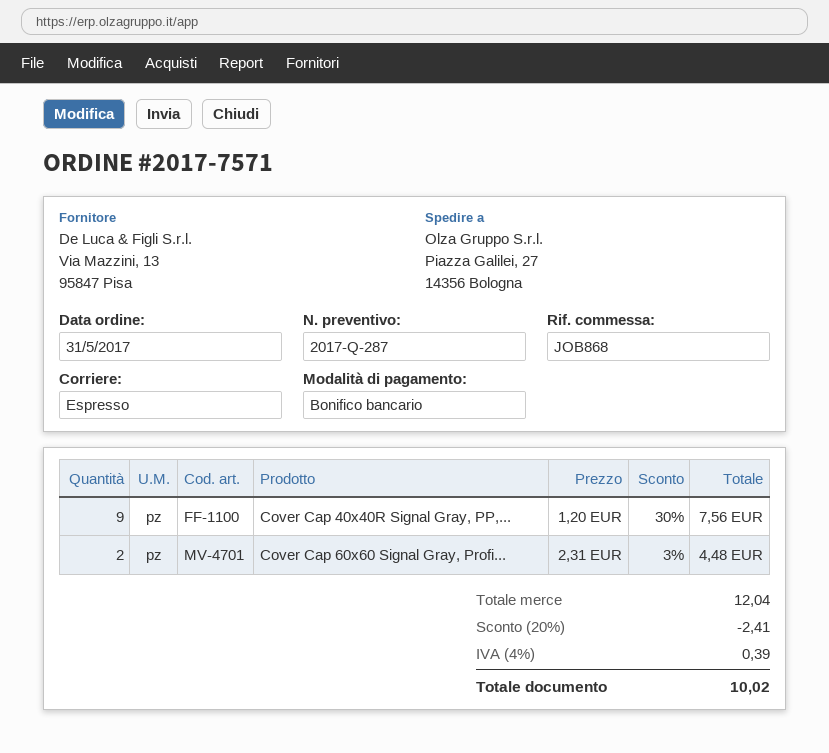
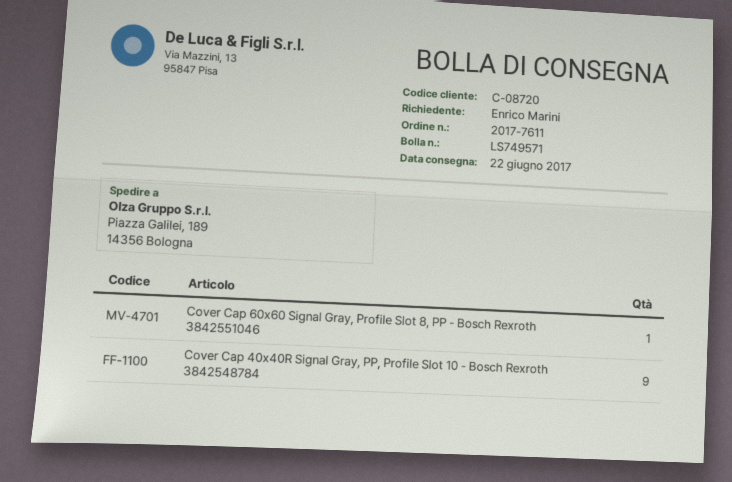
order number: 2017-7571 -> 2017-7611
ship to: Piazza Galilei, 27, 14356 Bologna -> Piazza Galilei, 189, 14356 Bologna
Cover Cap 60x60 Signal Gray, Profi...: 2 -> 1

